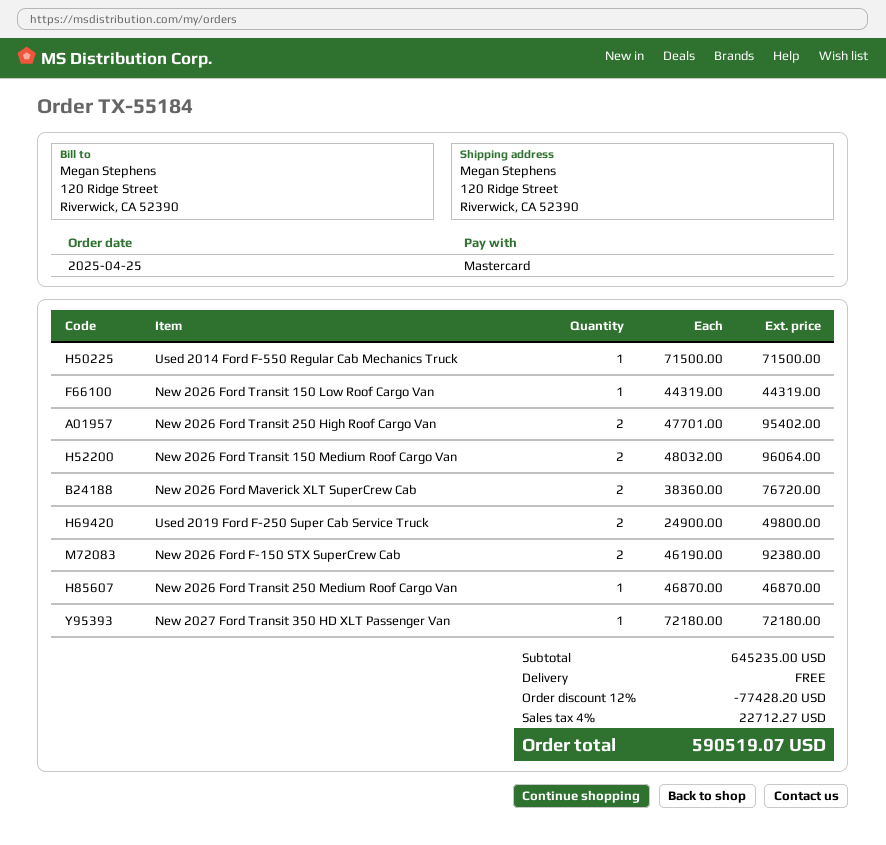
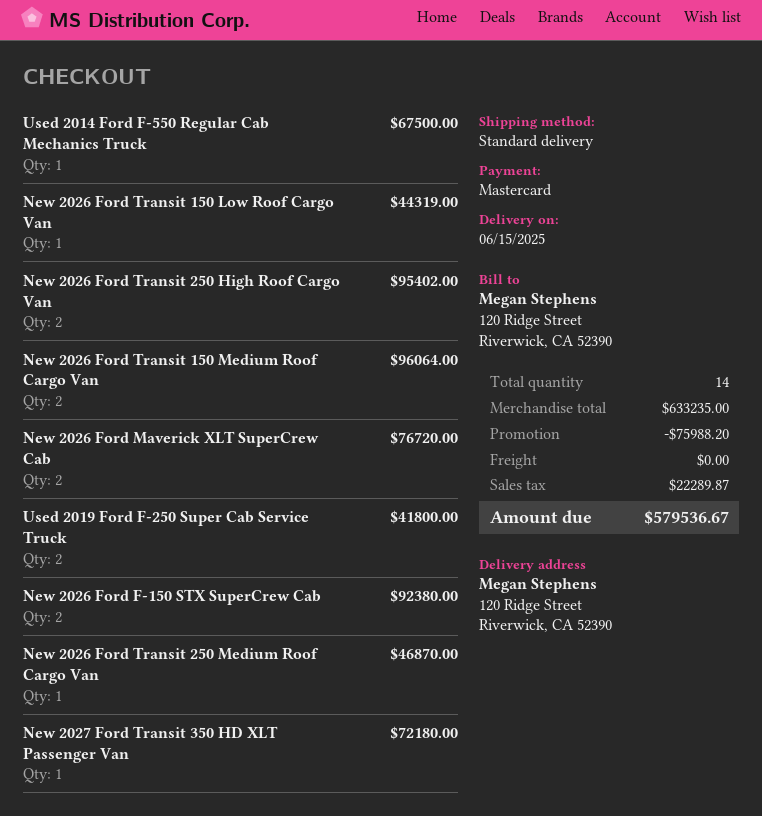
Used 2014 Ford F-550 Regular Cab Mechanics Truck: 1 for 71500.00 -> 1 for 67500.00
Used 2019 Ford F-250 Super Cab Service Truck: 2 for 49800.00 -> 2 for 41800.00
subtotal: 645235.00 -> 633235.00
discount: 77428.20 -> 75988.20
tax: 22712.27 -> 22289.87
total: 590519.07 -> 579536.67

